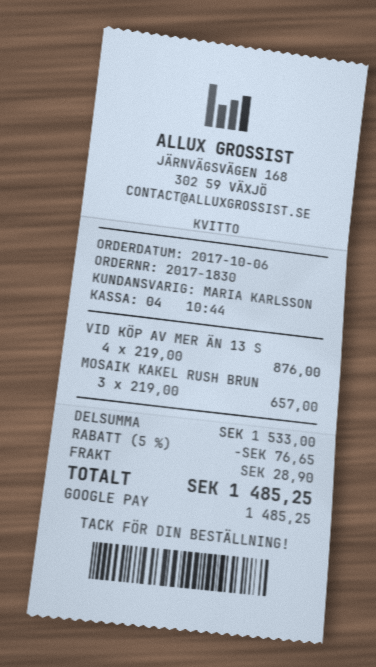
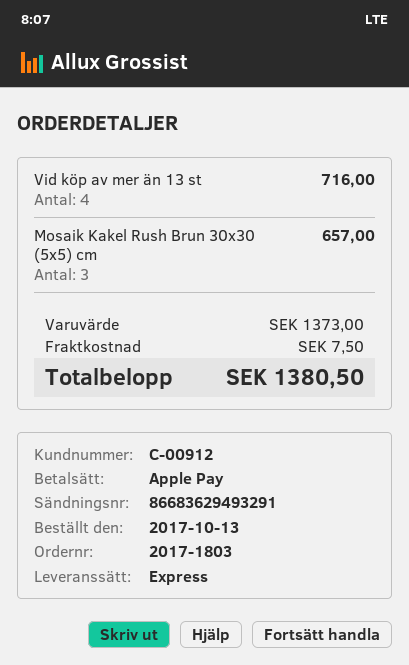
order number: 2017-1830 -> 2017-1803
order date: 2017-10-06 -> 2017-10-13
payment method: Google Pay -> Apple Pay
VID KÖP AV MER ÄN 13 S: 4 for 876.00 -> 4 for 716.00
subtotal: 1533.00 -> 1373.00
discount: 5% = 76.65 -> none
shipping: 28.90 -> 7.50
total: 1485.25 -> 1380.50

